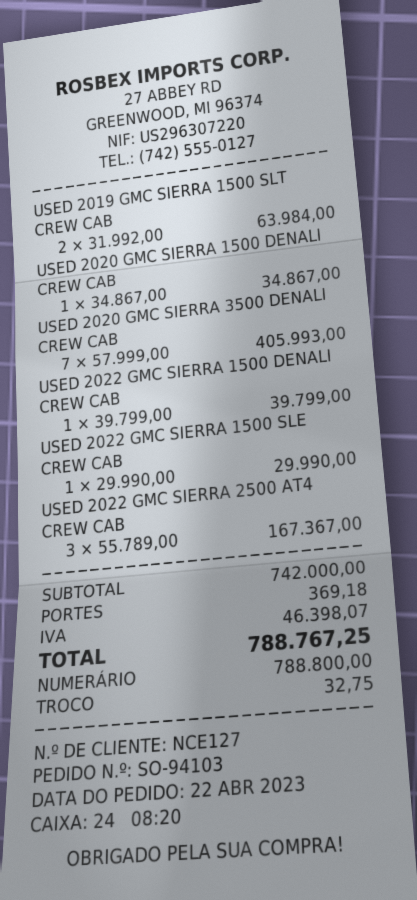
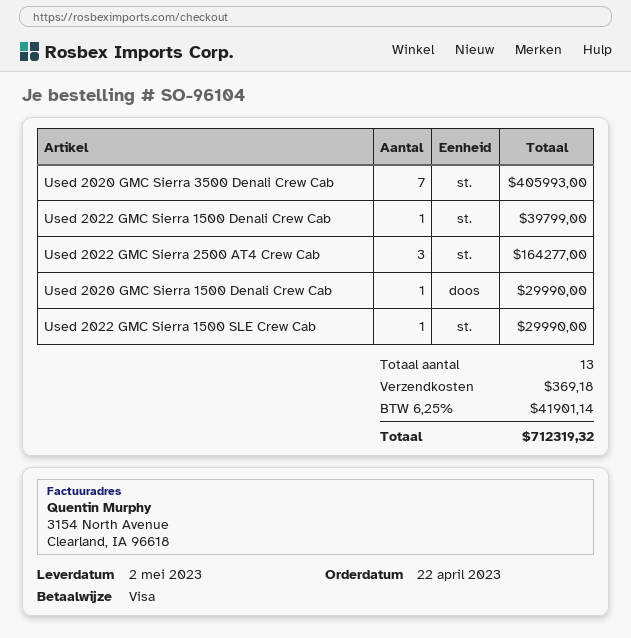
order number: SO-94103 -> SO-96104
payment method: cash -> Visa
USED 2019 GMC SIERRA 1500 SLT CREW CAB: 2 for 63984.00 -> none
USED 2020 GMC SIERRA 1500 DENALI CREW CAB: 1 for 34867.00 -> 1 for 29990.00
USED 2022 GMC SIERRA 2500 AT4 CREW CAB: 3 for 167367.00 -> 3 for 164277.00
tax: 46398.07 -> 41901.14
total: 788767.25 -> 712319.32

